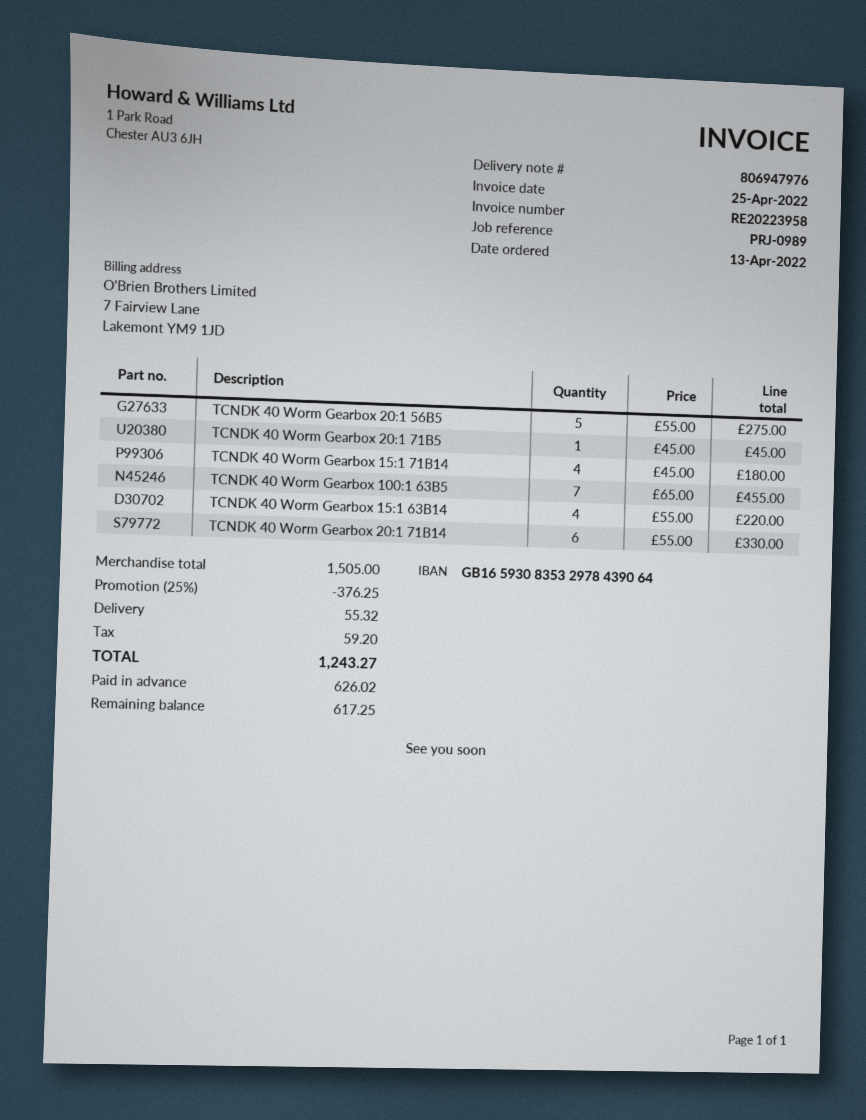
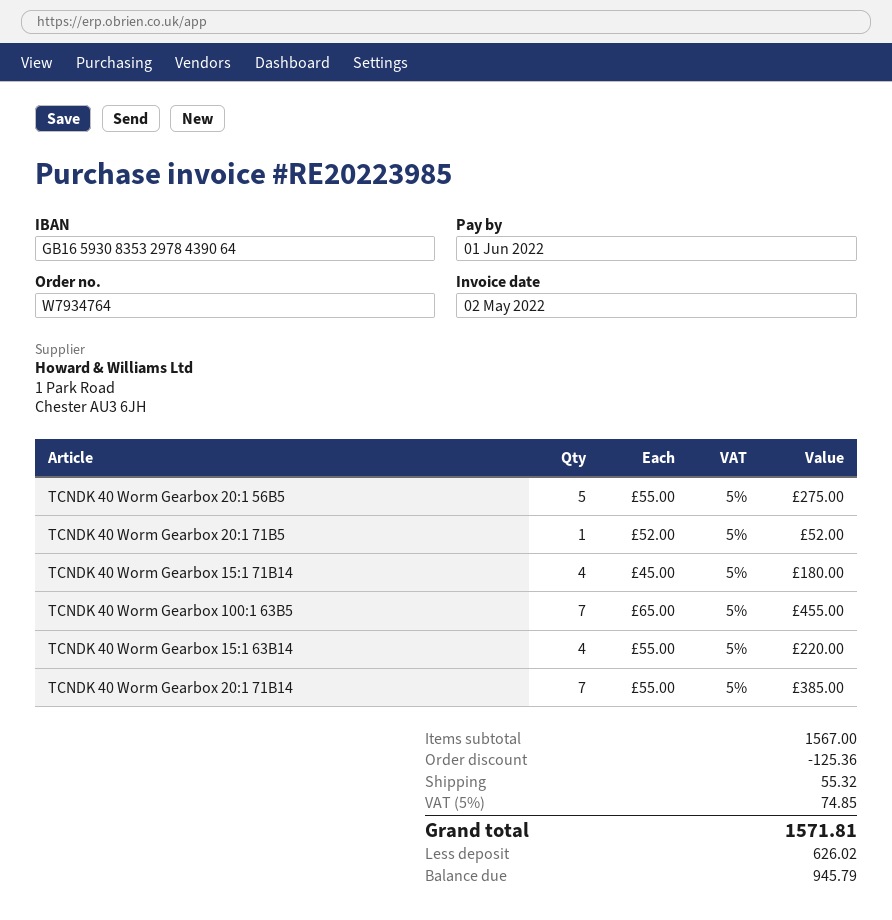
invoice number: RE20223958 -> RE20223985
invoice date: 2022-04-25 -> 2022-05-02
TCNDK 40 Worm Gearbox 20:1 71B5: 1 x 45.00 = 45.00 -> 1 x 52.00 = 52.00
TCNDK 40 Worm Gearbox 20:1 71B14: 6 x 55.00 = 330.00 -> 7 x 55.00 = 385.00
subtotal: 1505.00 -> 1567.00
discount: 376.25 -> 125.36
tax: 59.20 -> 74.85
total: 1243.27 -> 1571.81
balance: 617.25 -> 945.79

